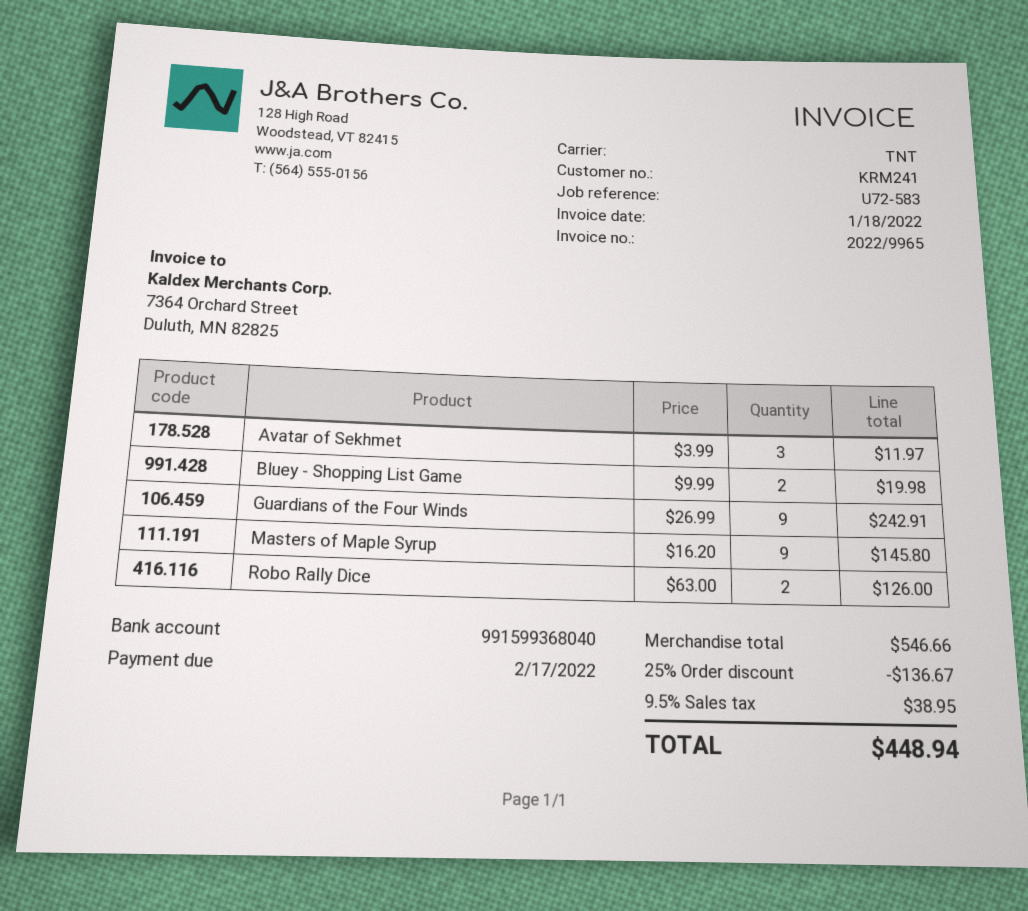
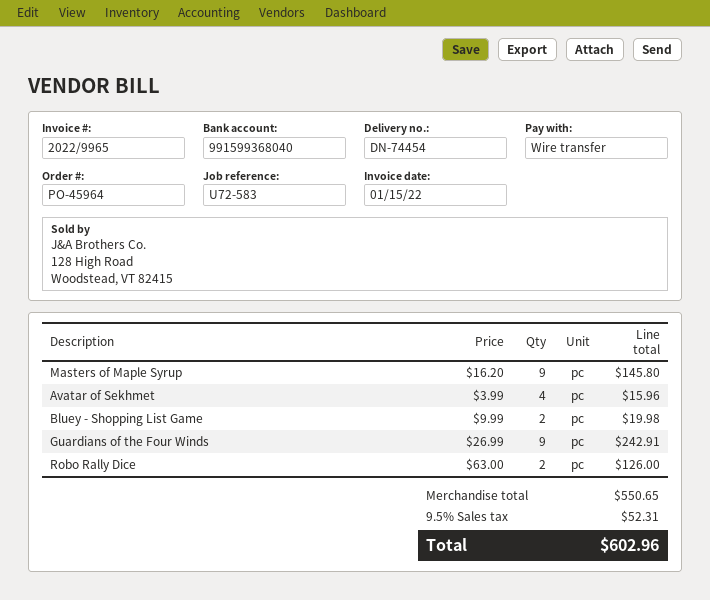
invoice date: 2022-01-18 -> 2022-01-15
Avatar of Sekhmet: 3 x 3.99 = 11.97 -> 4 x 3.99 = 15.96
subtotal: 546.66 -> 550.65
discount: 25% = 136.67 -> none
tax: 9.5% = 38.95 -> 9.5% = 52.31
total: 448.94 -> 602.96

